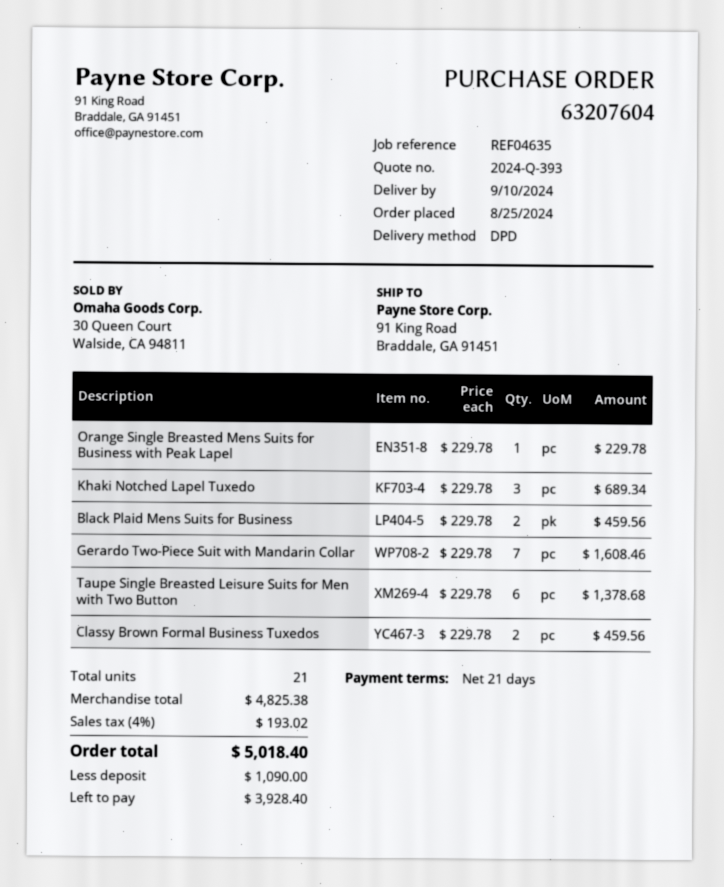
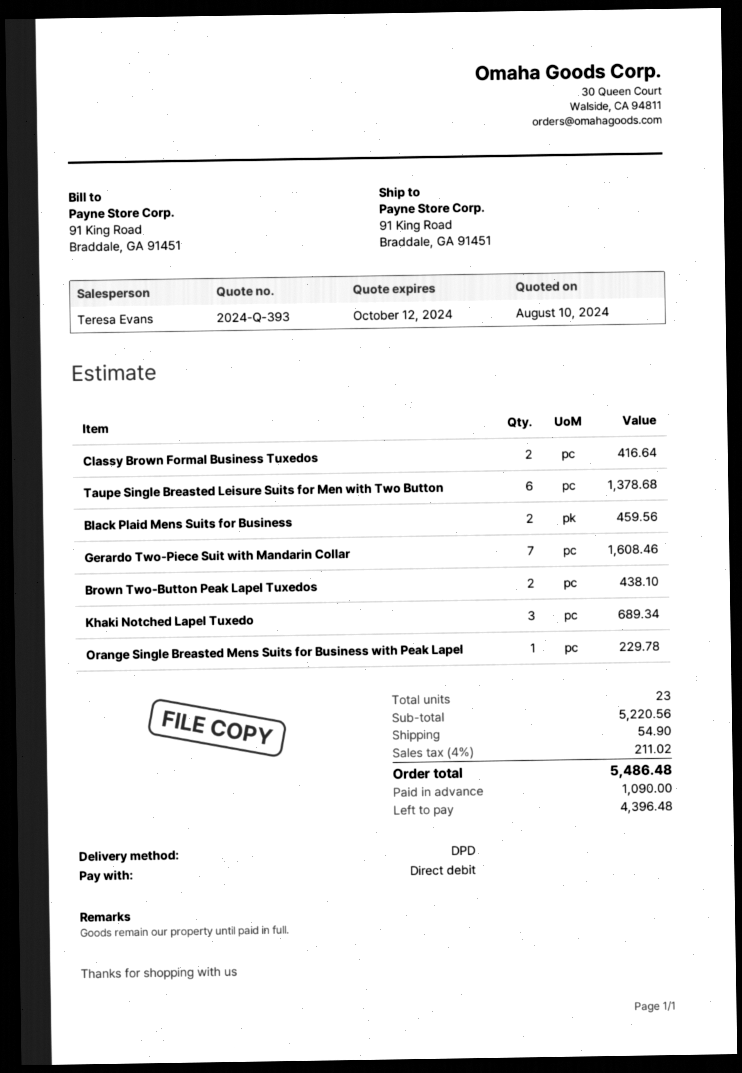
Classy Brown Formal Business Tuxedos: 2 for 459.56 -> 2 for 416.64
Brown Two-Button Peak Lapel Tuxedos: none -> 2 for 438.10
total quantity: 21 -> 23
subtotal: 4825.38 -> 5220.56
shipping: none -> 54.90
tax: 4% = 193.02 -> 4% = 211.02
total: 5018.40 -> 5486.48
balance: 3928.40 -> 4396.48

